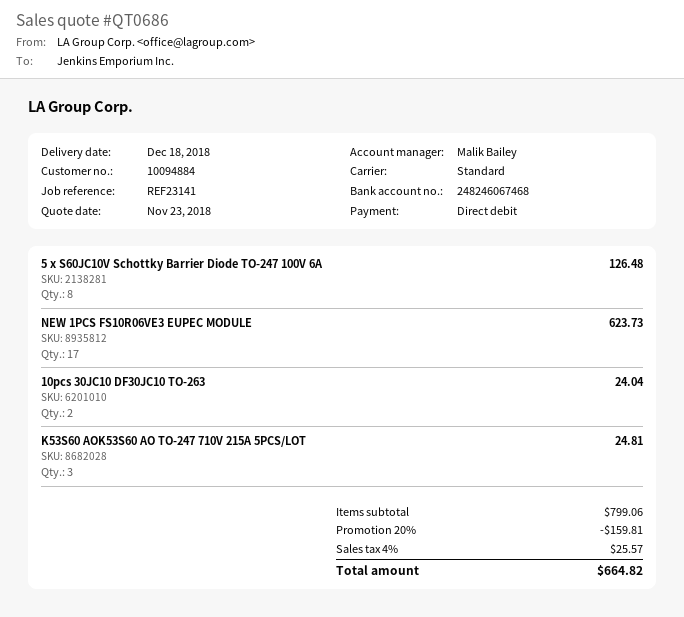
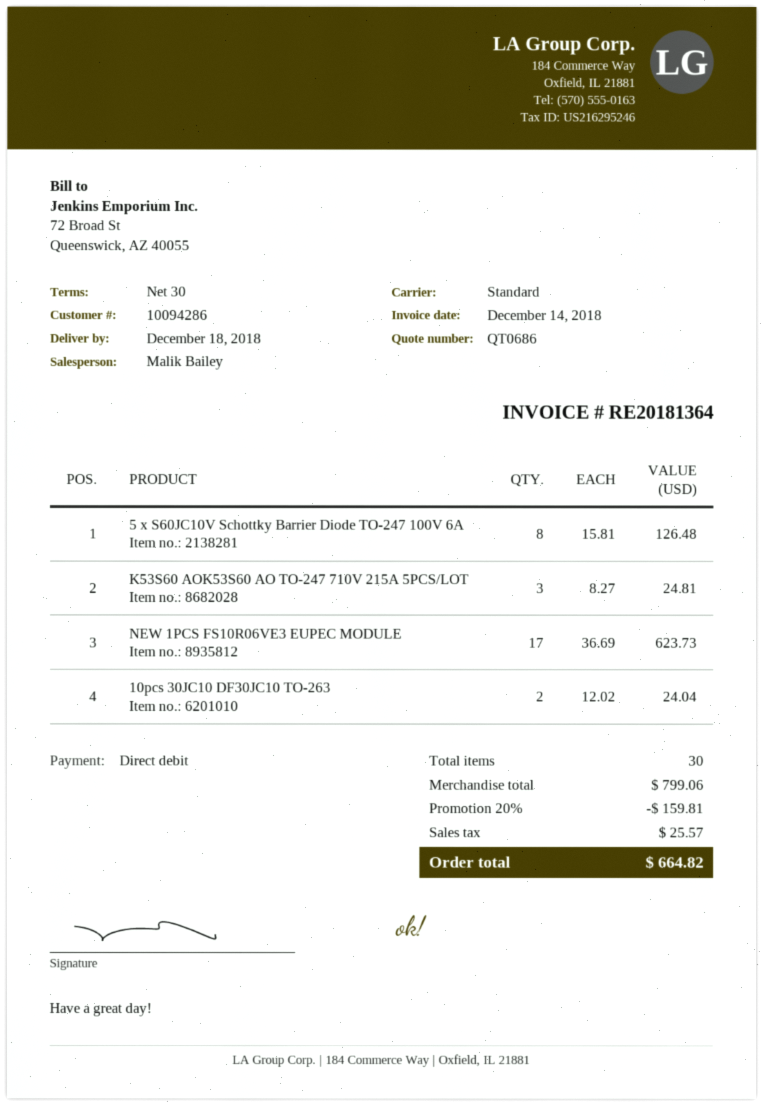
customer number: 10094884 -> 10094286

